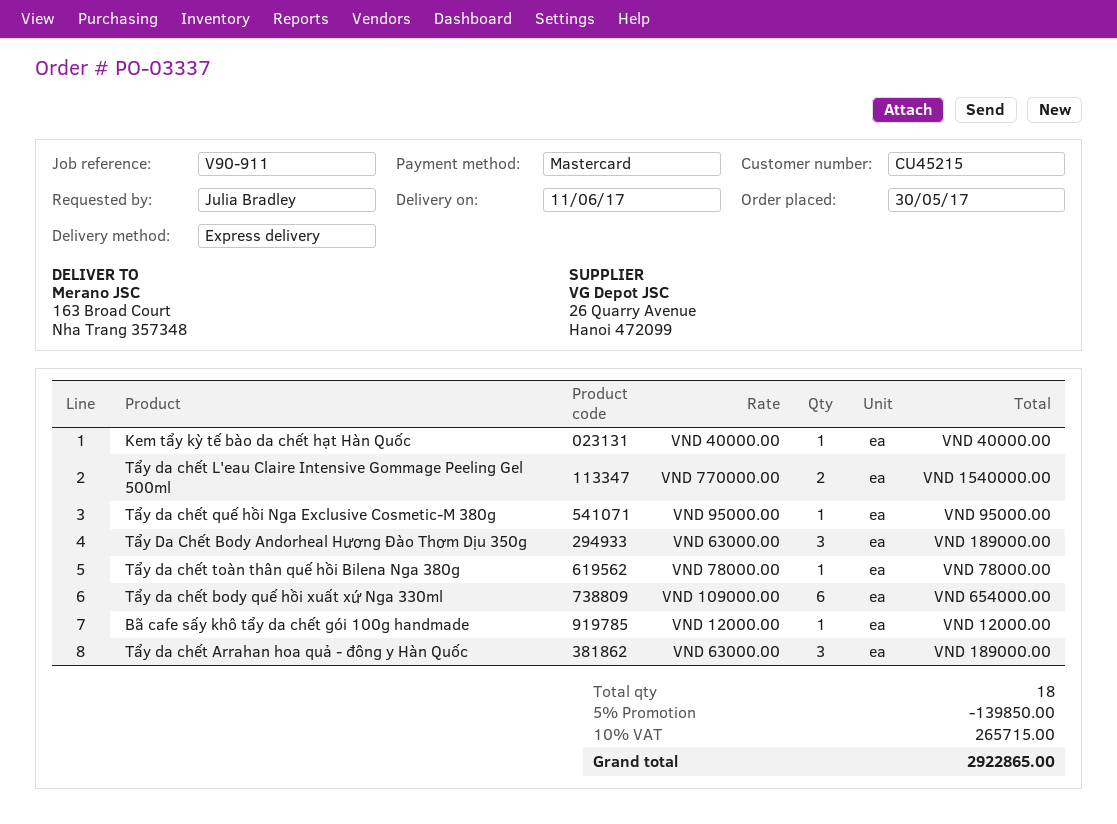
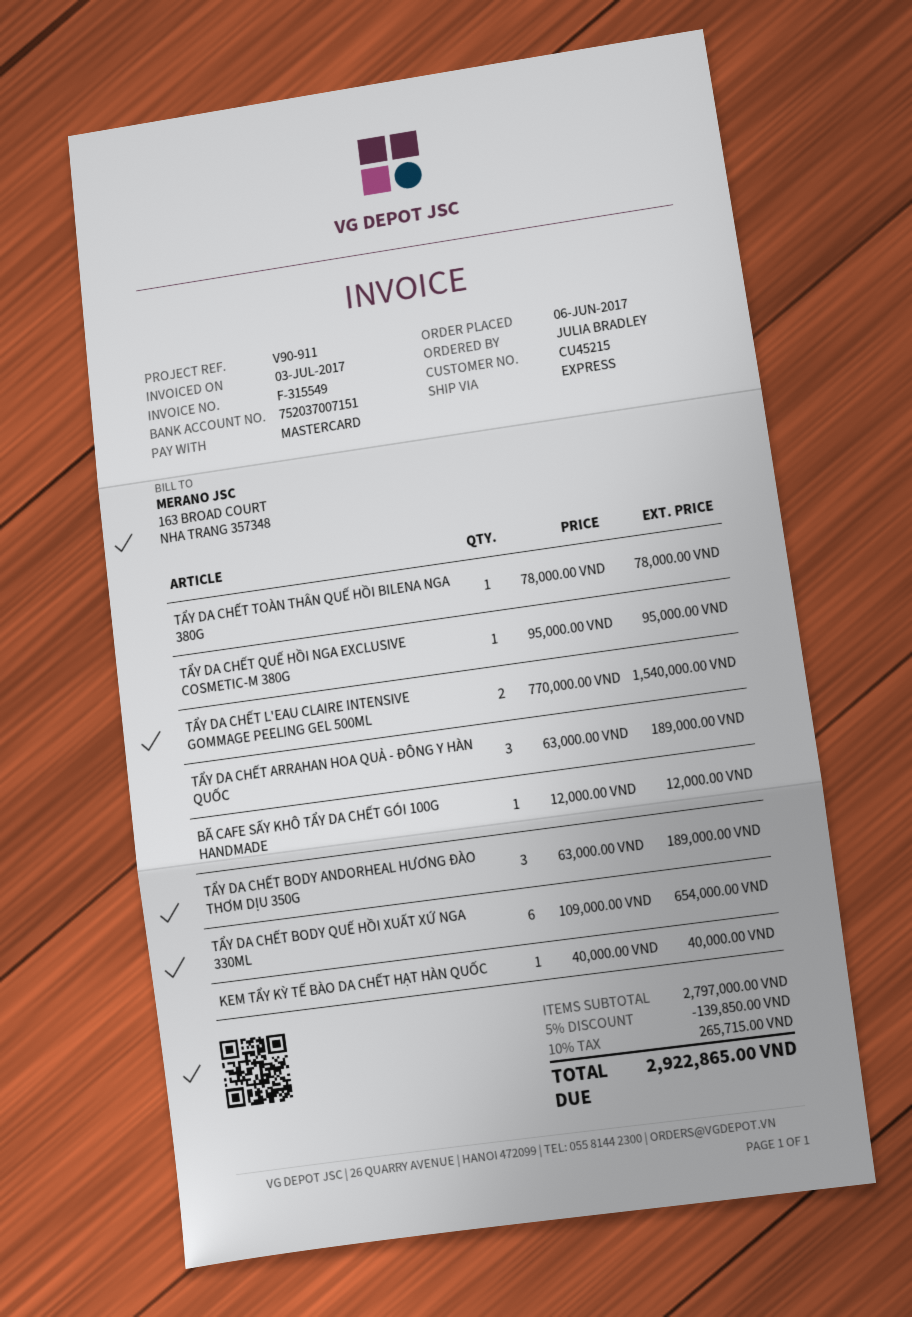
order date: 2017-05-30 -> 2017-06-06

